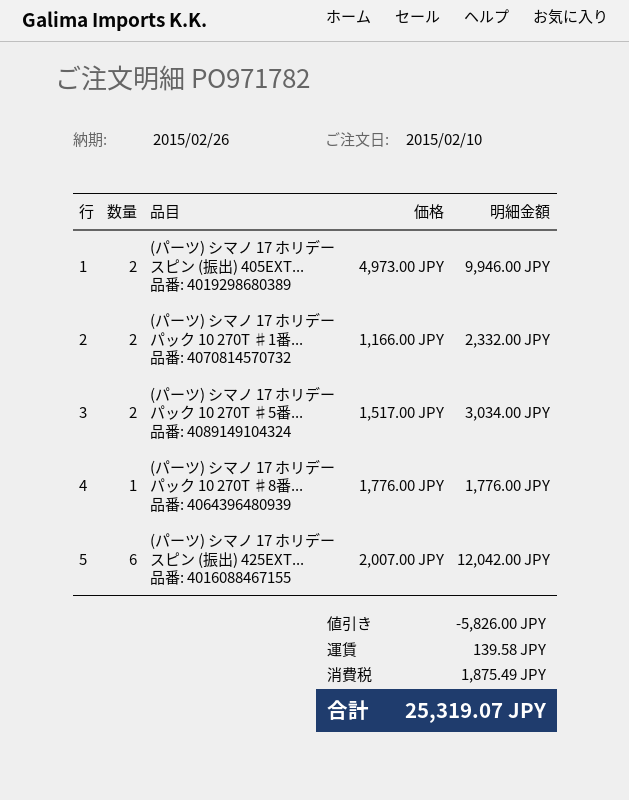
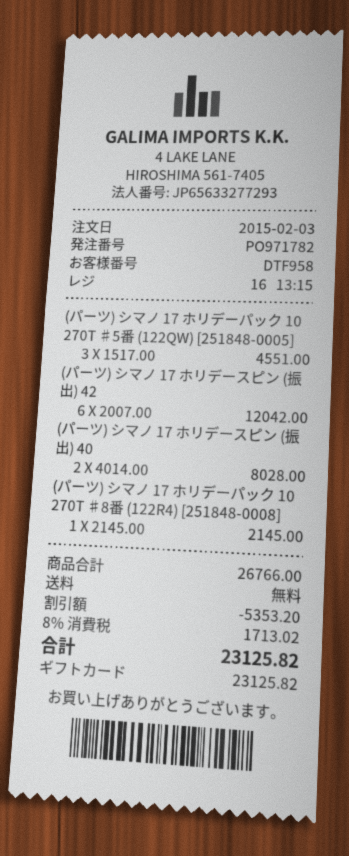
order date: 2015-02-10 -> 2015-02-03
(パーツ) シマノ 17 ホリデースピン (振出) 405EXT...: 2 x 4973.00 = 9946.00 -> 2 x 4014.00 = 8028.00
(パーツ) シマノ 17 ホリデーパック 10 270T ♯1番...: 2 x 1166.00 = 2332.00 -> none
(パーツ) シマノ 17 ホリデーパック 10 270T ♯5番...: 2 x 1517.00 = 3034.00 -> 3 x 1517.00 = 4551.00
(パーツ) シマノ 17 ホリデーパック 10 270T ♯8番...: 1 x 1776.00 = 1776.00 -> 1 x 2145.00 = 2145.00
discount: 5826.00 -> 5353.20
shipping: 139.58 -> 0.00
tax: 1875.49 -> 1713.02
total: 25319.07 -> 23125.82

